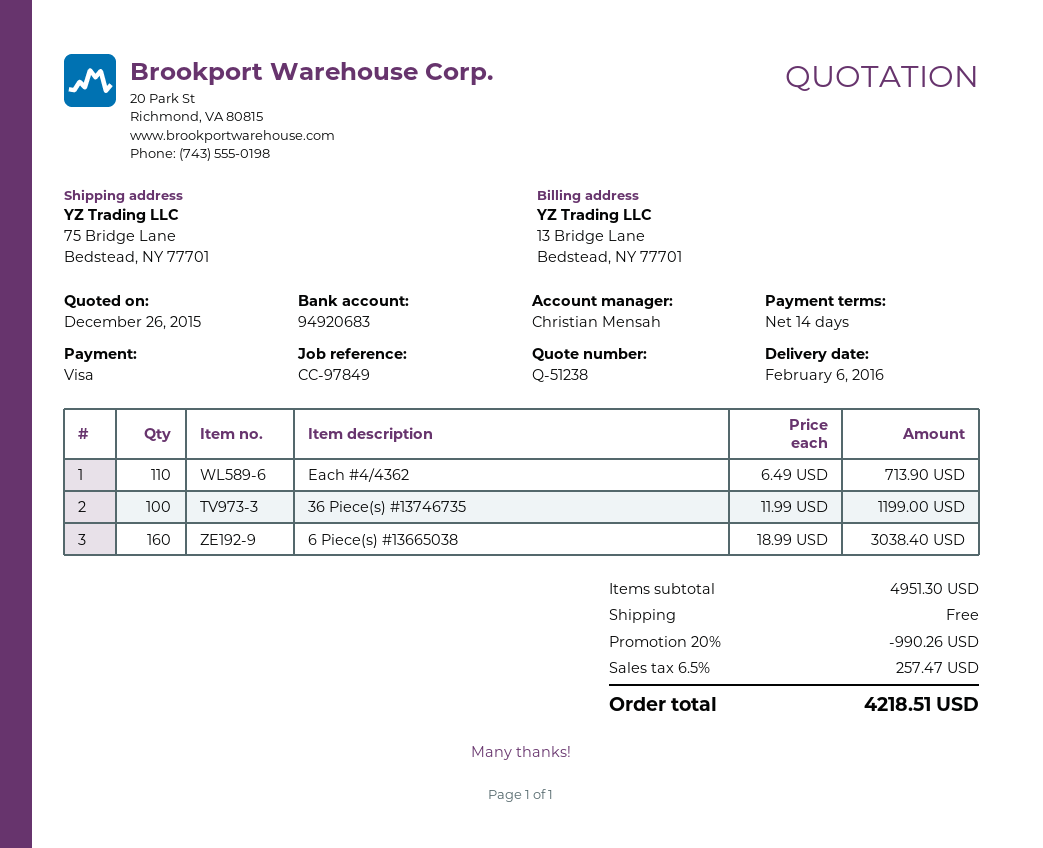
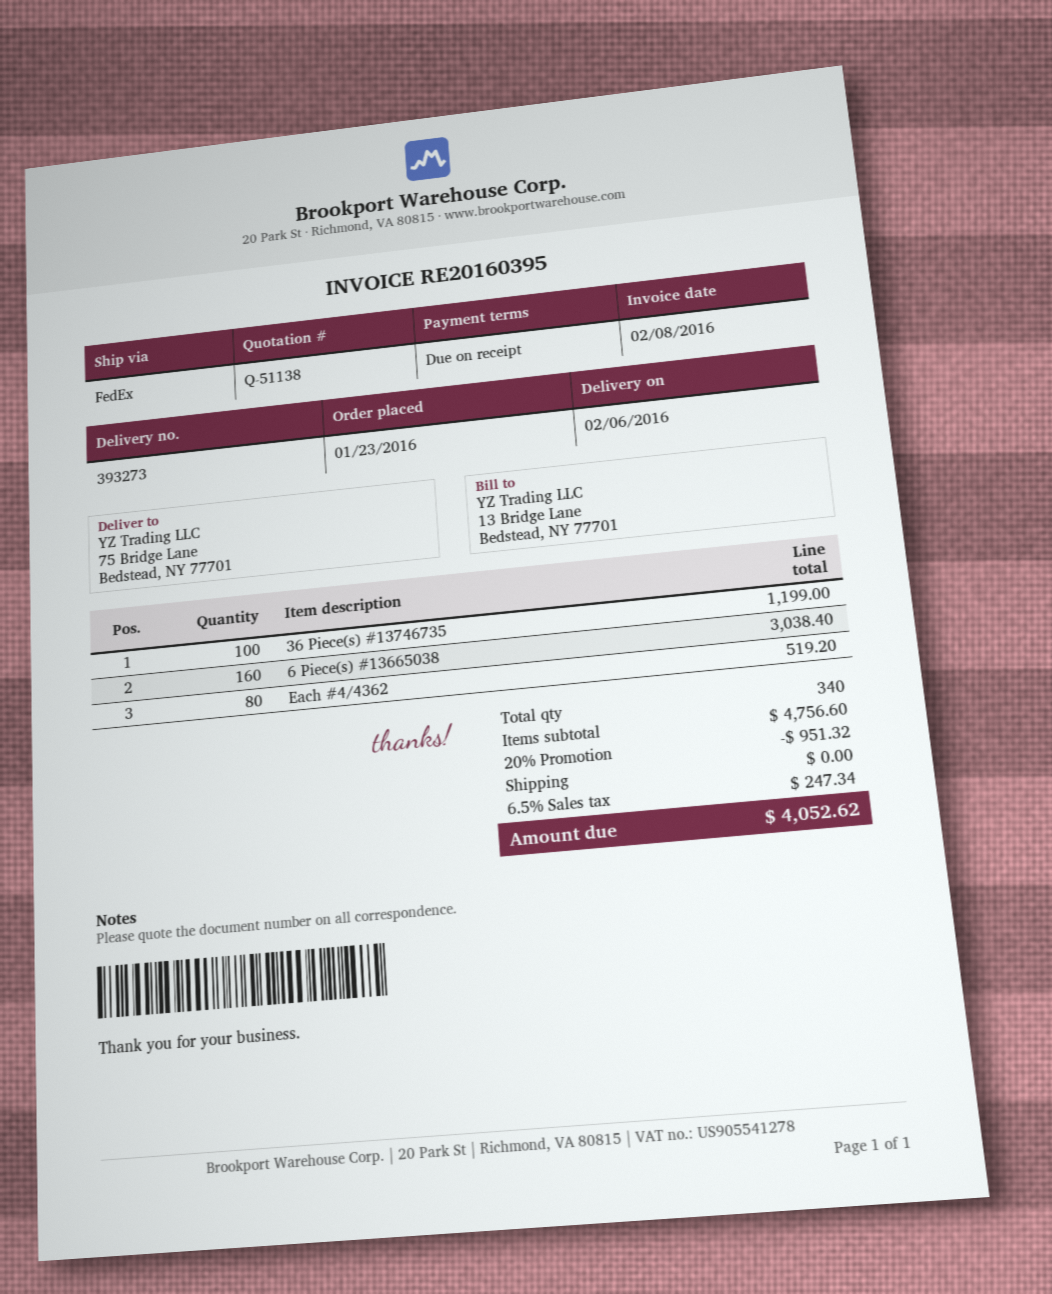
quote number: Q-51238 -> Q-51138
payment terms: 14 days -> on receipt
Each #4/4362: 110 for 713.90 -> 80 for 519.20
subtotal: 4951.30 -> 4756.60
discount: 20% = 990.26 -> 20% = 951.32
tax: 6.5% = 257.47 -> 6.5% = 247.34
total: 4218.51 -> 4052.62

